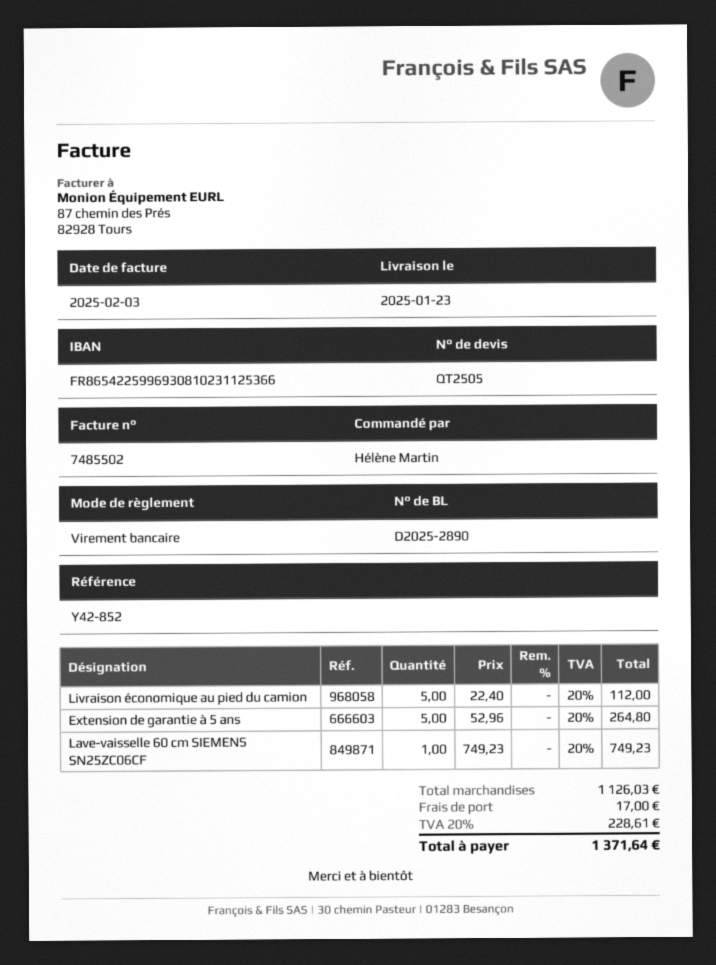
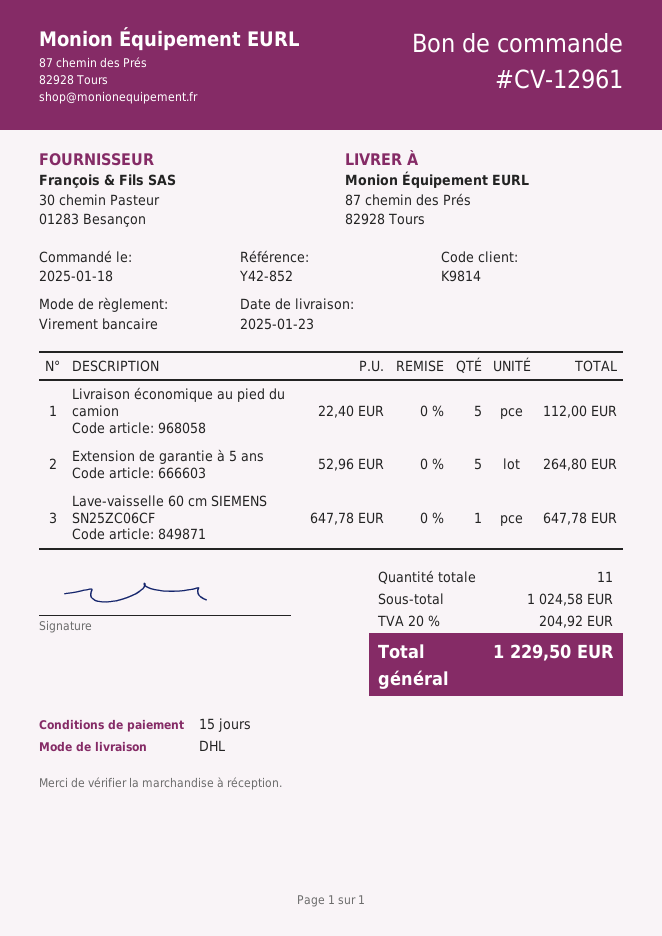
Lave-vaisselle 60 cm SIEMENS SN25ZC06CF: 1 x 749.23 = 749.23 -> 1 x 647.78 = 647.78
subtotal: 1126.03 -> 1024.58
shipping: 17.00 -> none
tax: 20% = 228.61 -> 20% = 204.92
total: 1371.64 -> 1229.50

